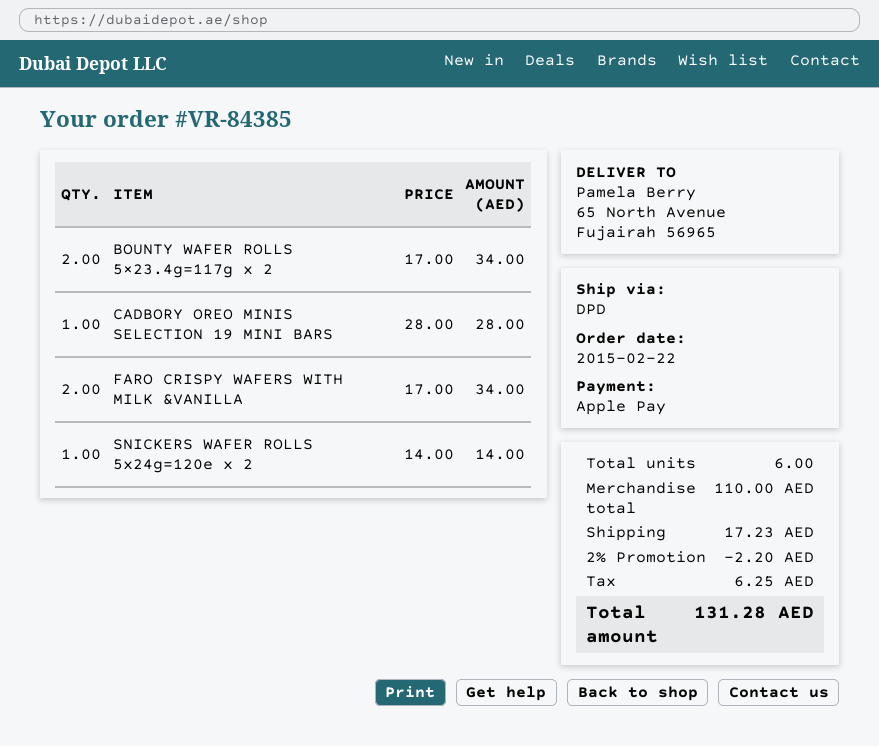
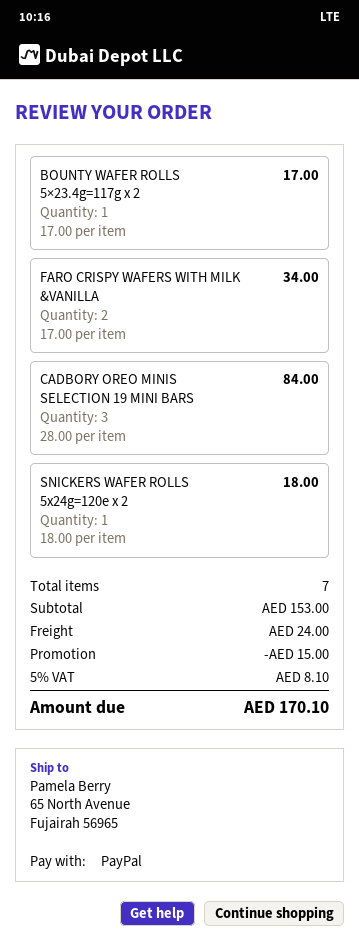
payment method: Apple Pay -> PayPal
BOUNTY WAFER ROLLS 5×23.4g=117g x 2: 2 x 17.00 = 34.00 -> 1 x 17.00 = 17.00
CADBORY OREO MINIS SELECTION 19 MINI BARS: 1 x 28.00 = 28.00 -> 3 x 28.00 = 84.00
SNICKERS WAFER ROLLS 5x24g=120e x 2: 1 x 14.00 = 14.00 -> 1 x 18.00 = 18.00
total quantity: 6 -> 7
subtotal: 110.00 -> 153.00
discount: 2.20 -> 15.00
shipping: 17.23 -> 24.00
tax: 6.25 -> 8.10
total: 131.28 -> 170.10

